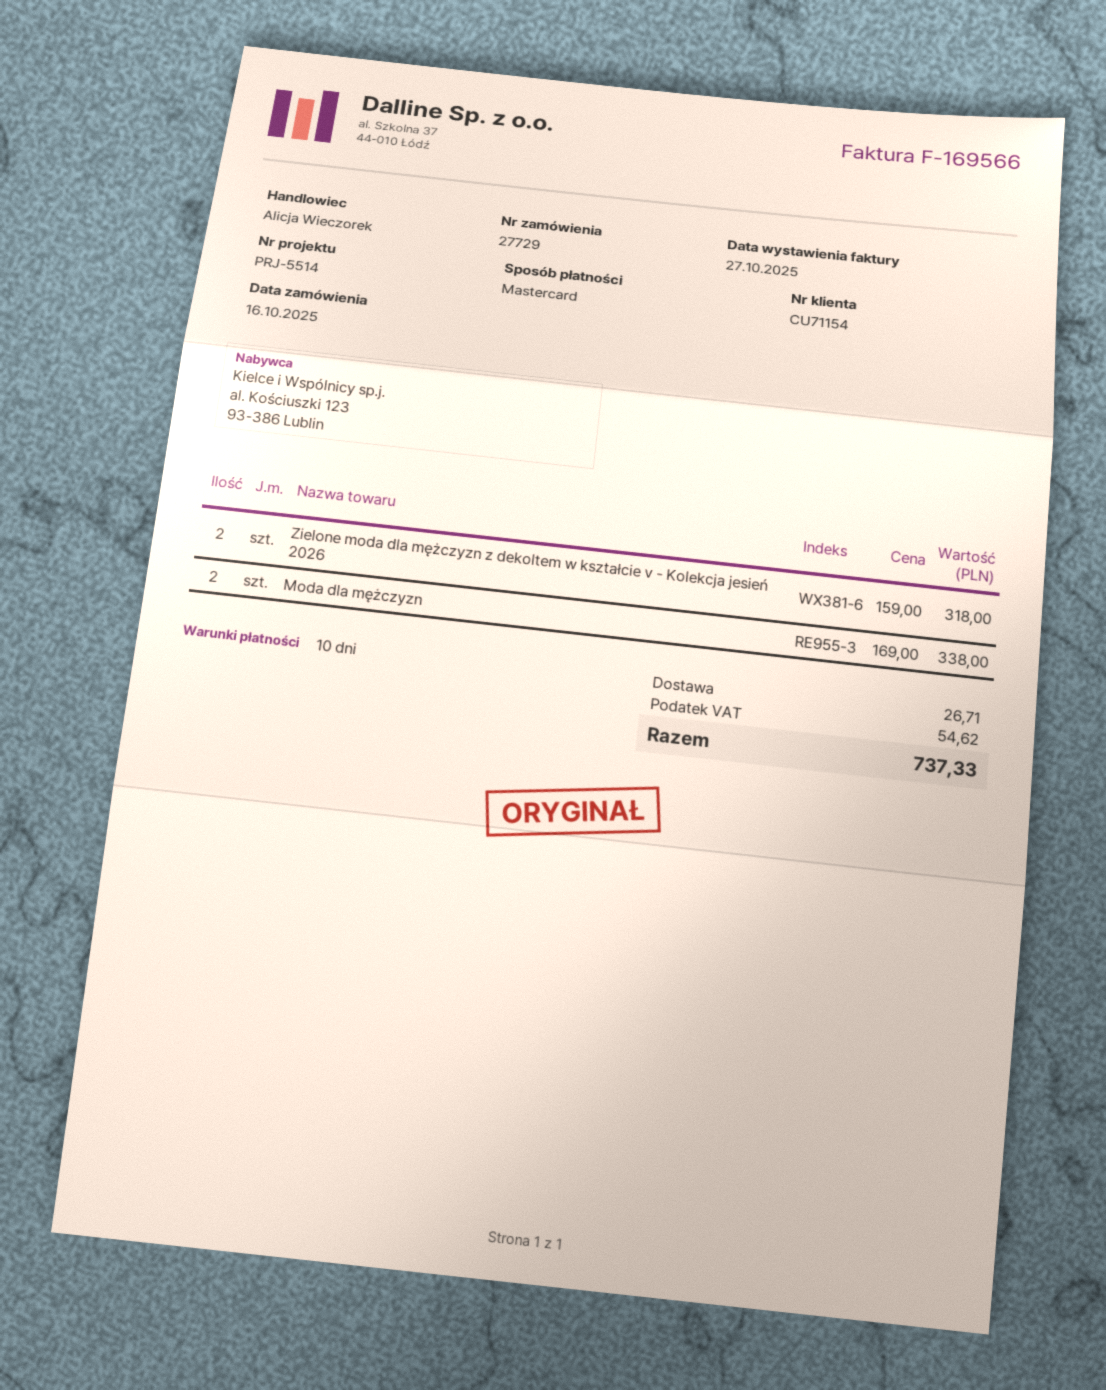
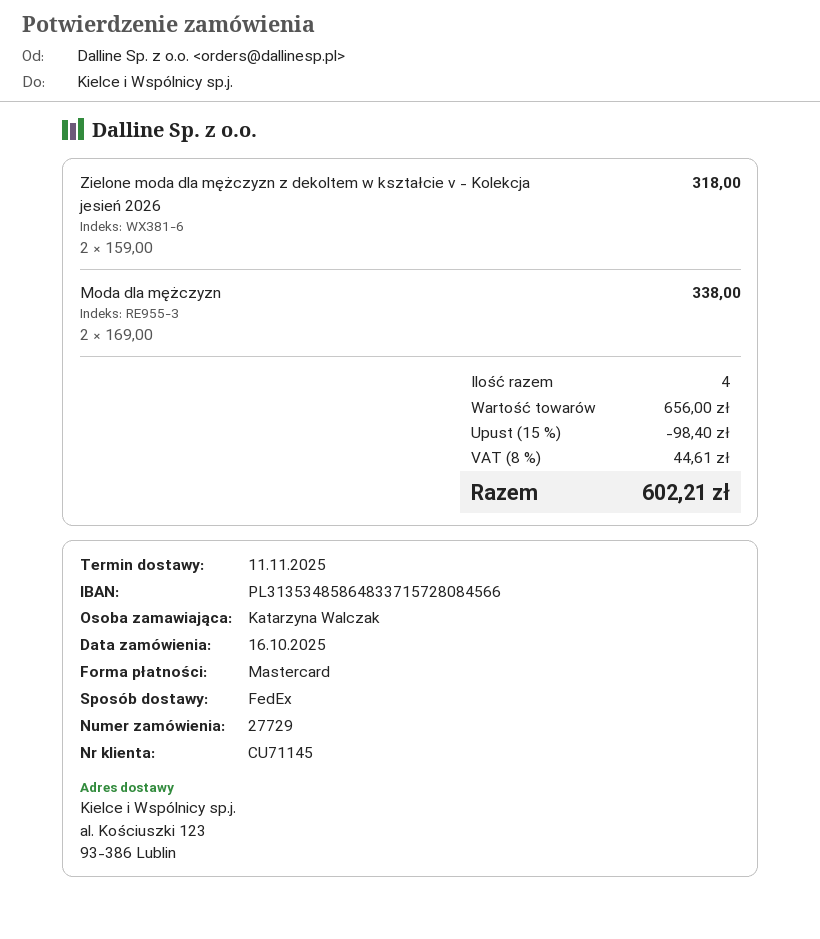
customer number: CU71154 -> CU71145
discount: none -> 15% = 98.40
shipping: 26.71 -> none
tax: 54.62 -> 44.61
total: 737.33 -> 602.21

